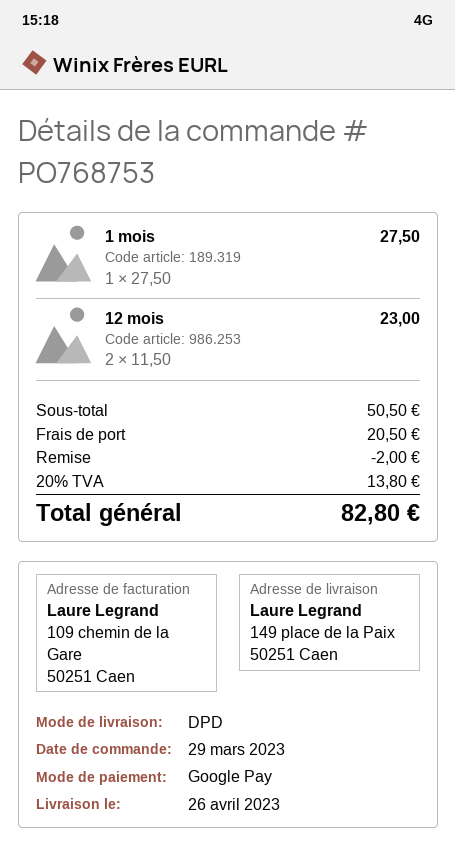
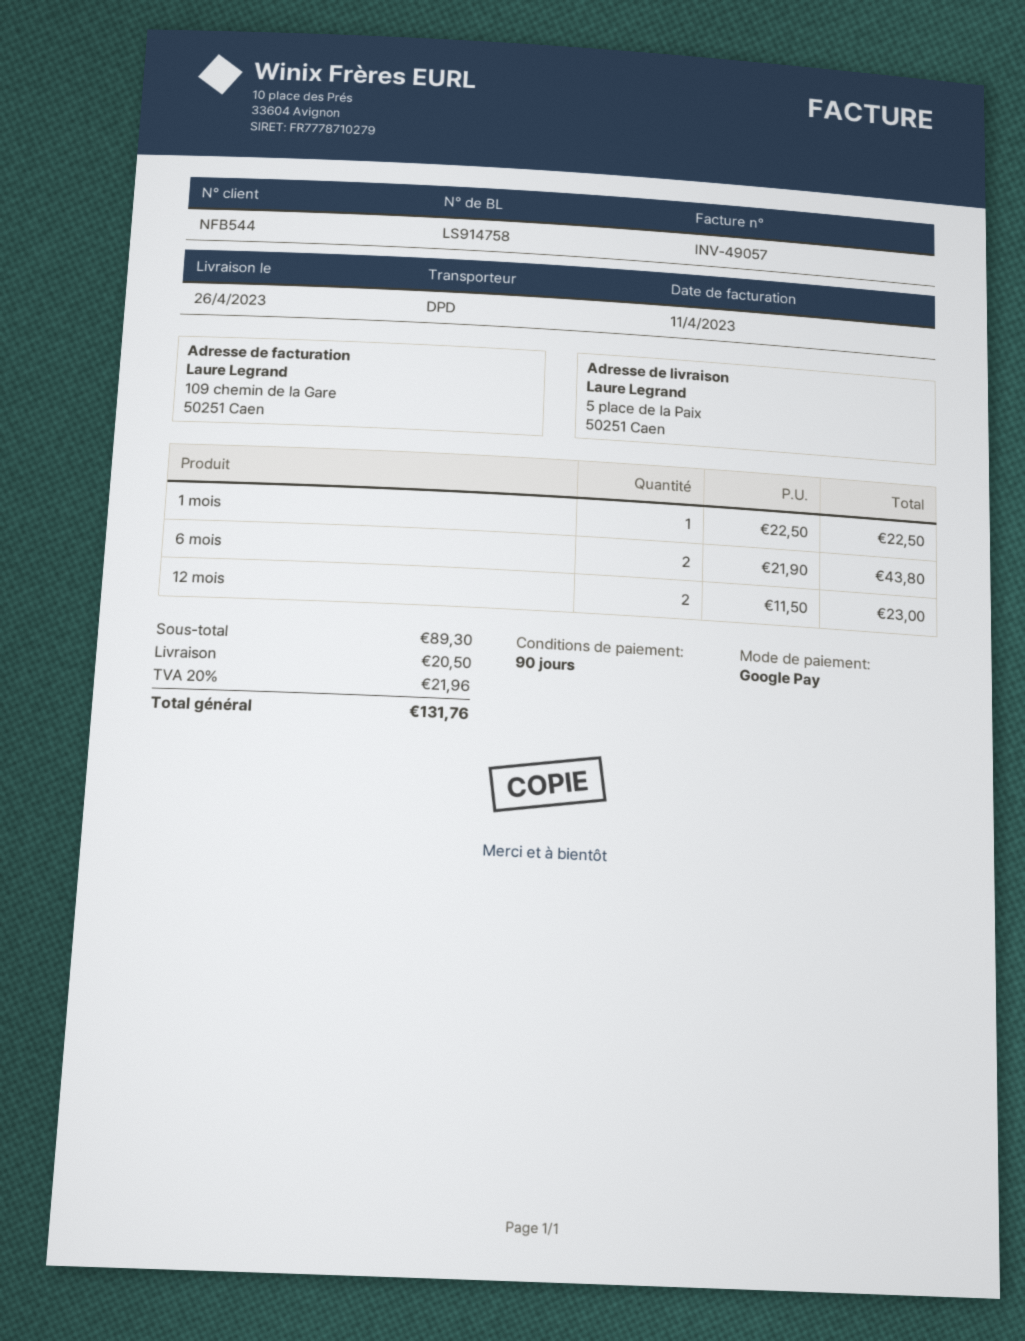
ship to: 149 place de la Paix, 50251 Caen -> 5 place de la Paix, 50251 Caen
1 mois: 1 x 27.50 = 27.50 -> 1 x 22.50 = 22.50
6 mois: none -> 2 x 21.90 = 43.80
subtotal: 50.50 -> 89.30
discount: 2.00 -> none
tax: 20% = 13.80 -> 20% = 21.96
total: 82.80 -> 131.76

